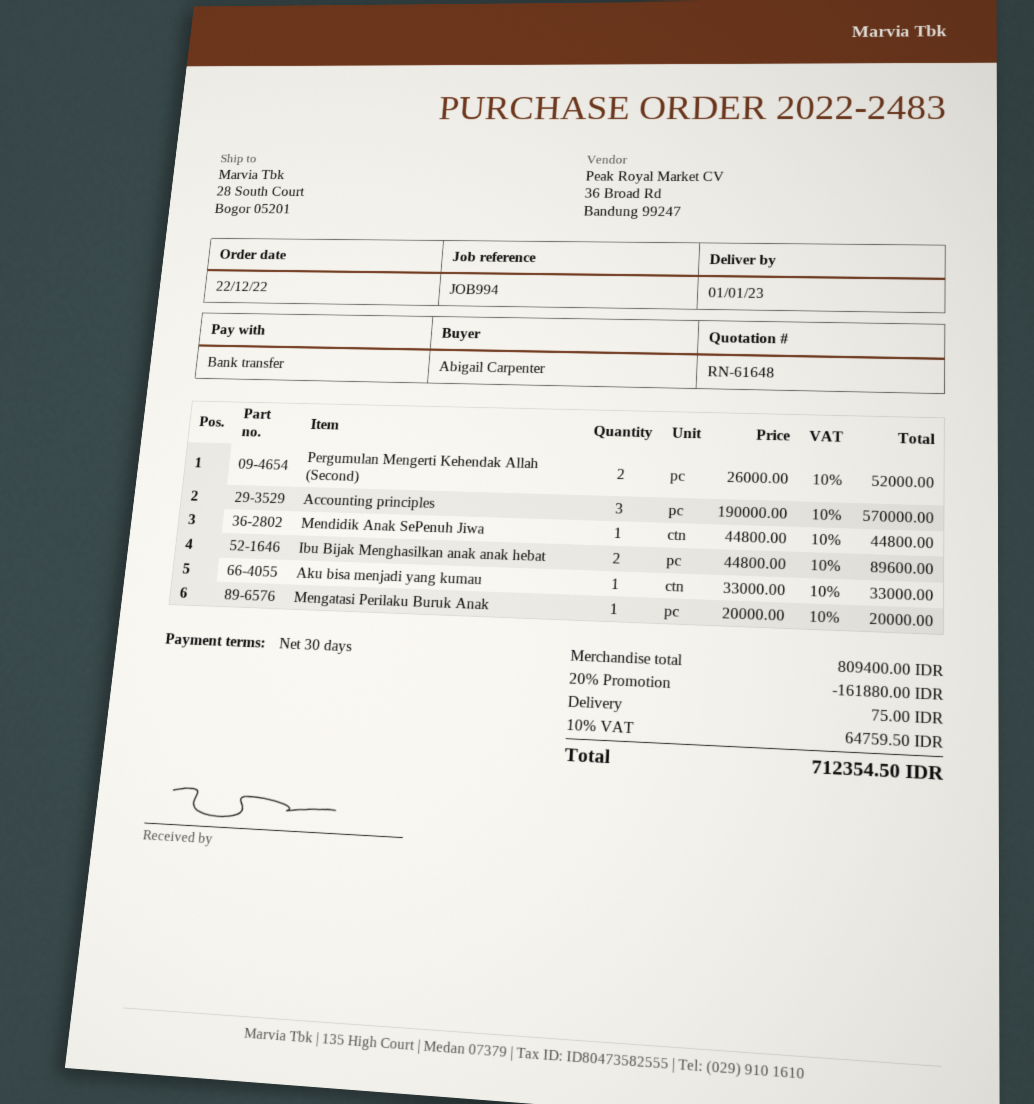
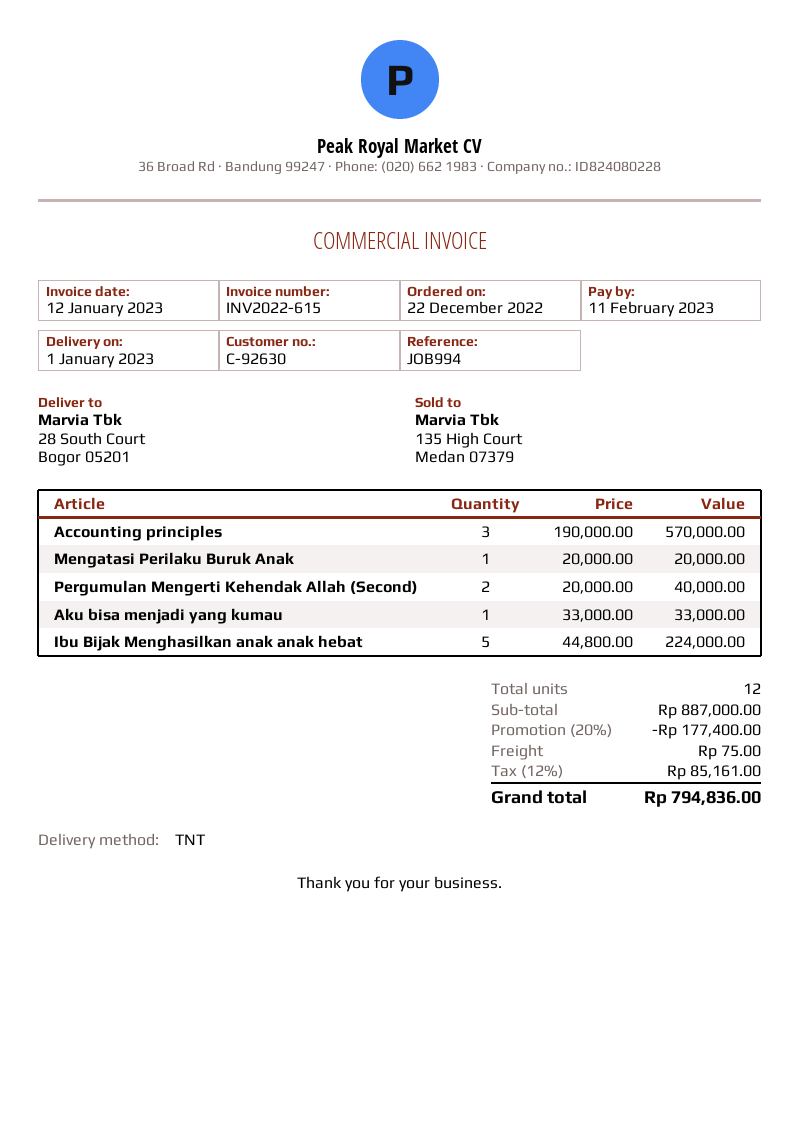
Pergumulan Mengerti Kehendak Allah (Second): 2 x 26000.00 = 52000.00 -> 2 x 20000.00 = 40000.00
Mendidik Anak SePenuh Jiwa: 1 x 44800.00 = 44800.00 -> none
Ibu Bijak Menghasilkan anak anak hebat: 2 x 44800.00 = 89600.00 -> 5 x 44800.00 = 224000.00
subtotal: 809400.00 -> 887000.00
discount: 20% = 161880.00 -> 20% = 177400.00
tax: 10% = 64759.50 -> 12% = 85161.00
total: 712354.50 -> 794836.00

